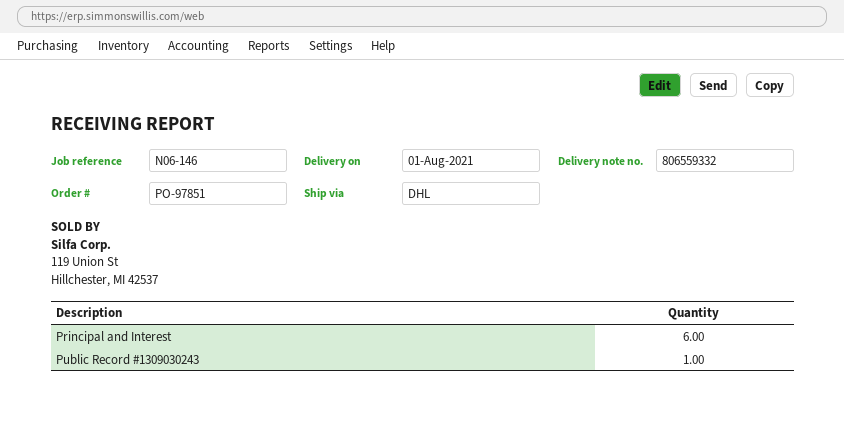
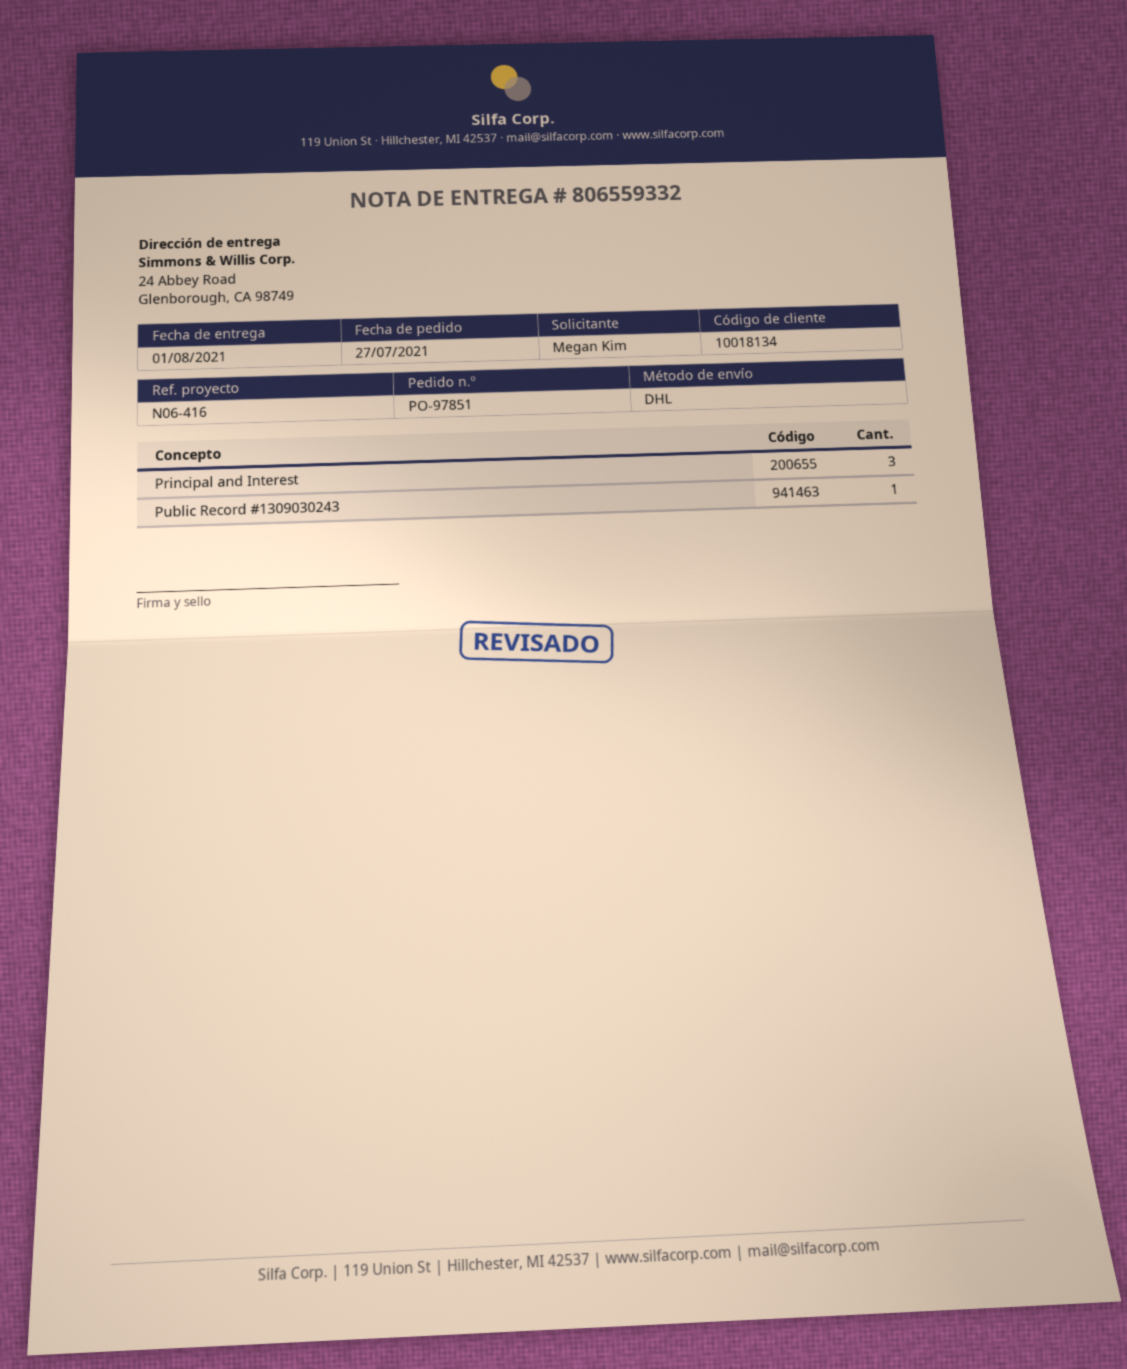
reference: N06-146 -> N06-416
Principal and Interest: 6 -> 3

